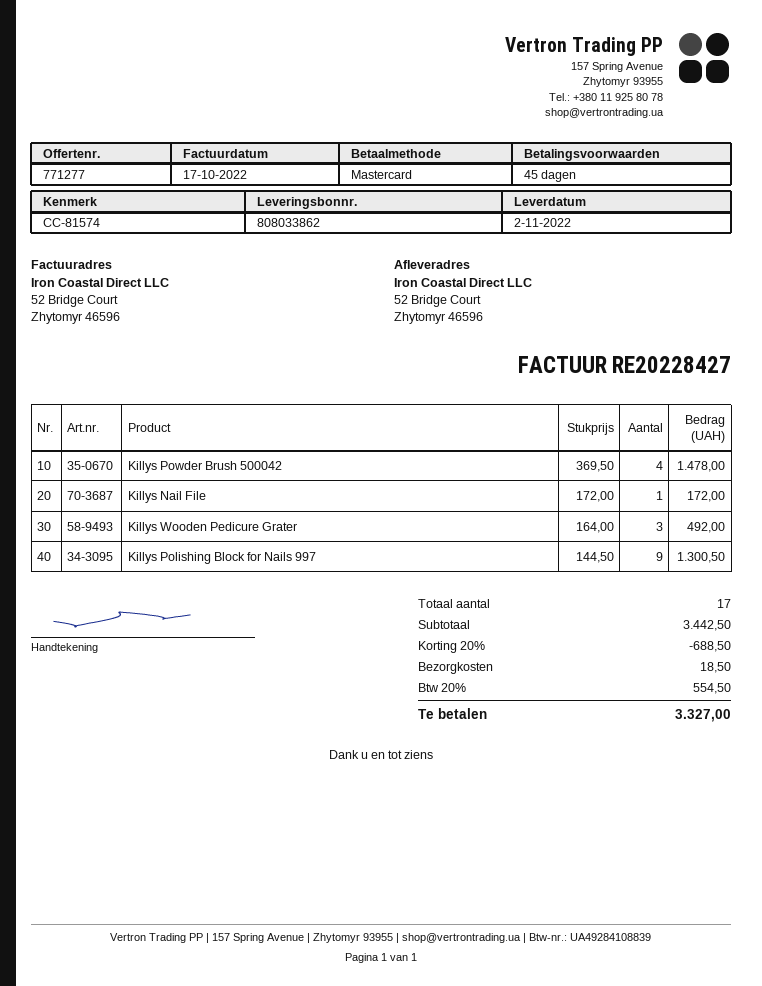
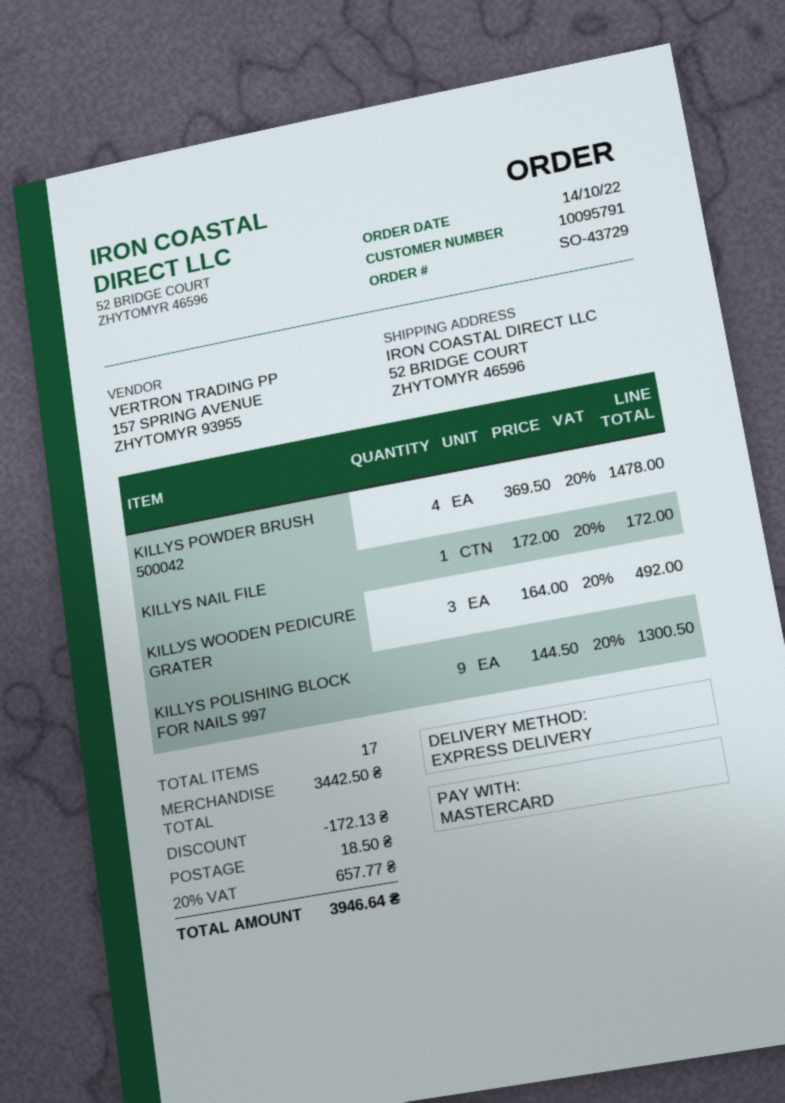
discount: 688.50 -> 172.13
tax: 20% = 554.50 -> 20% = 657.77
total: 3327.00 -> 3946.64

